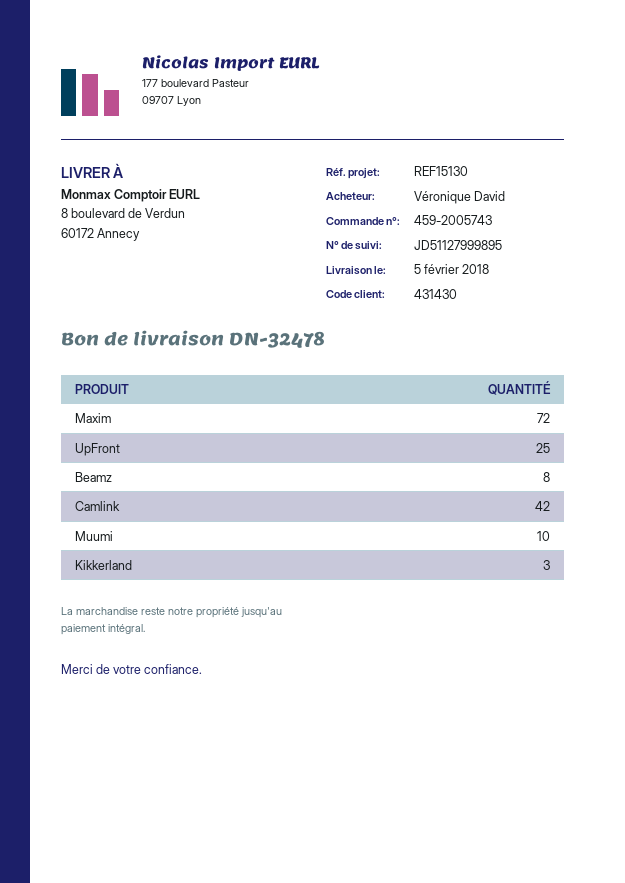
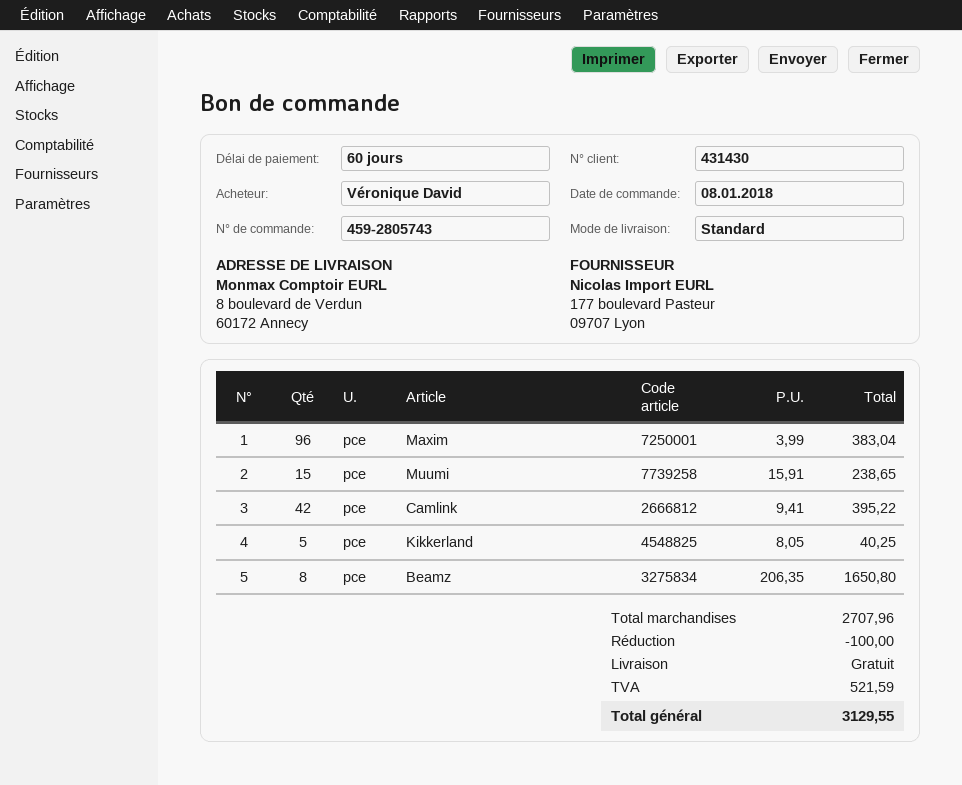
order number: 459-2005743 -> 459-2805743
Maxim: 72 -> 96
UpFront: 25 -> none
Muumi: 10 -> 15
Kikkerland: 3 -> 5

